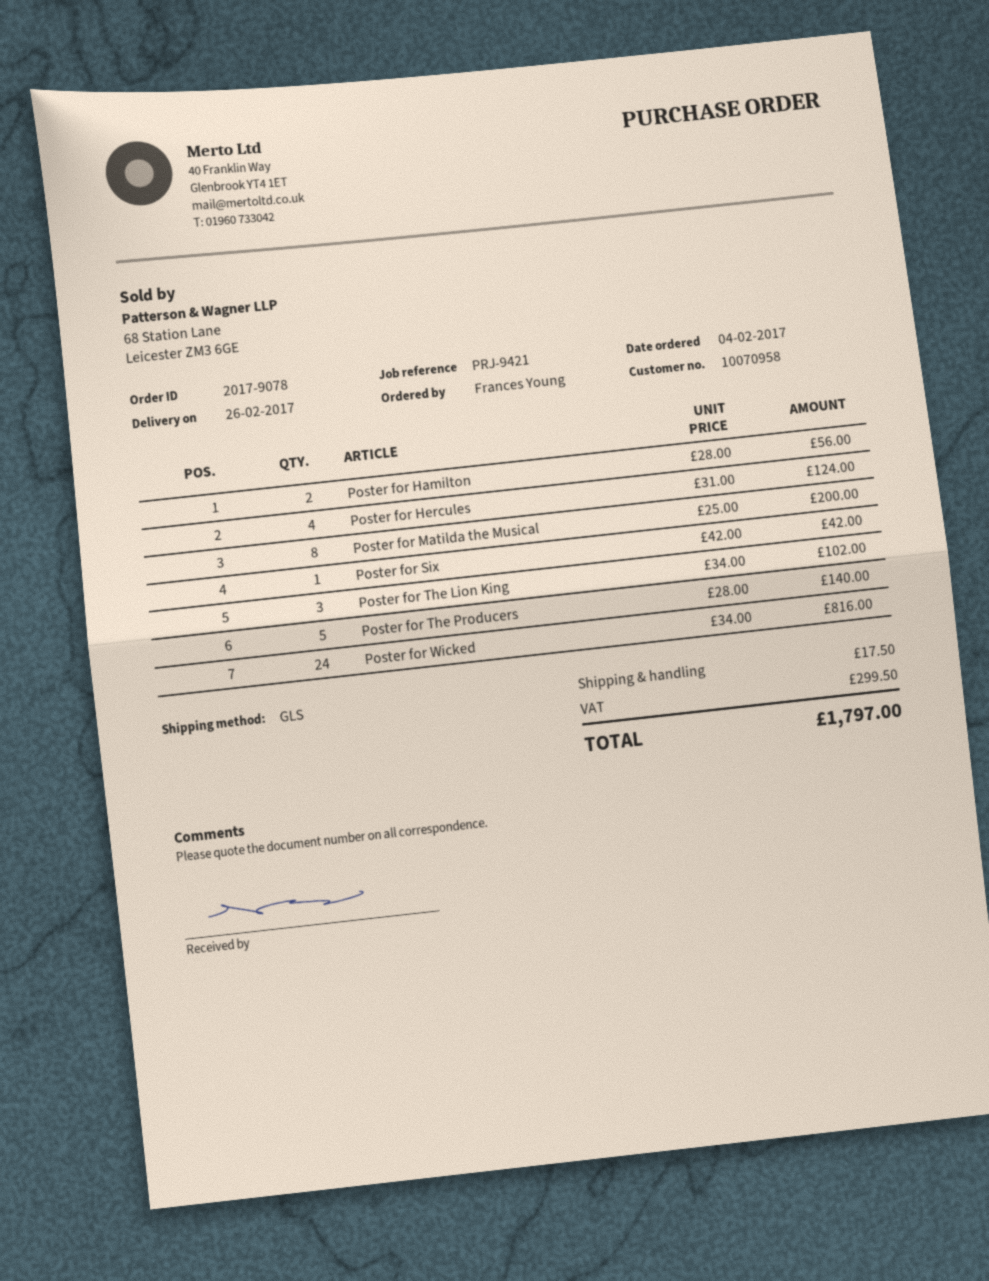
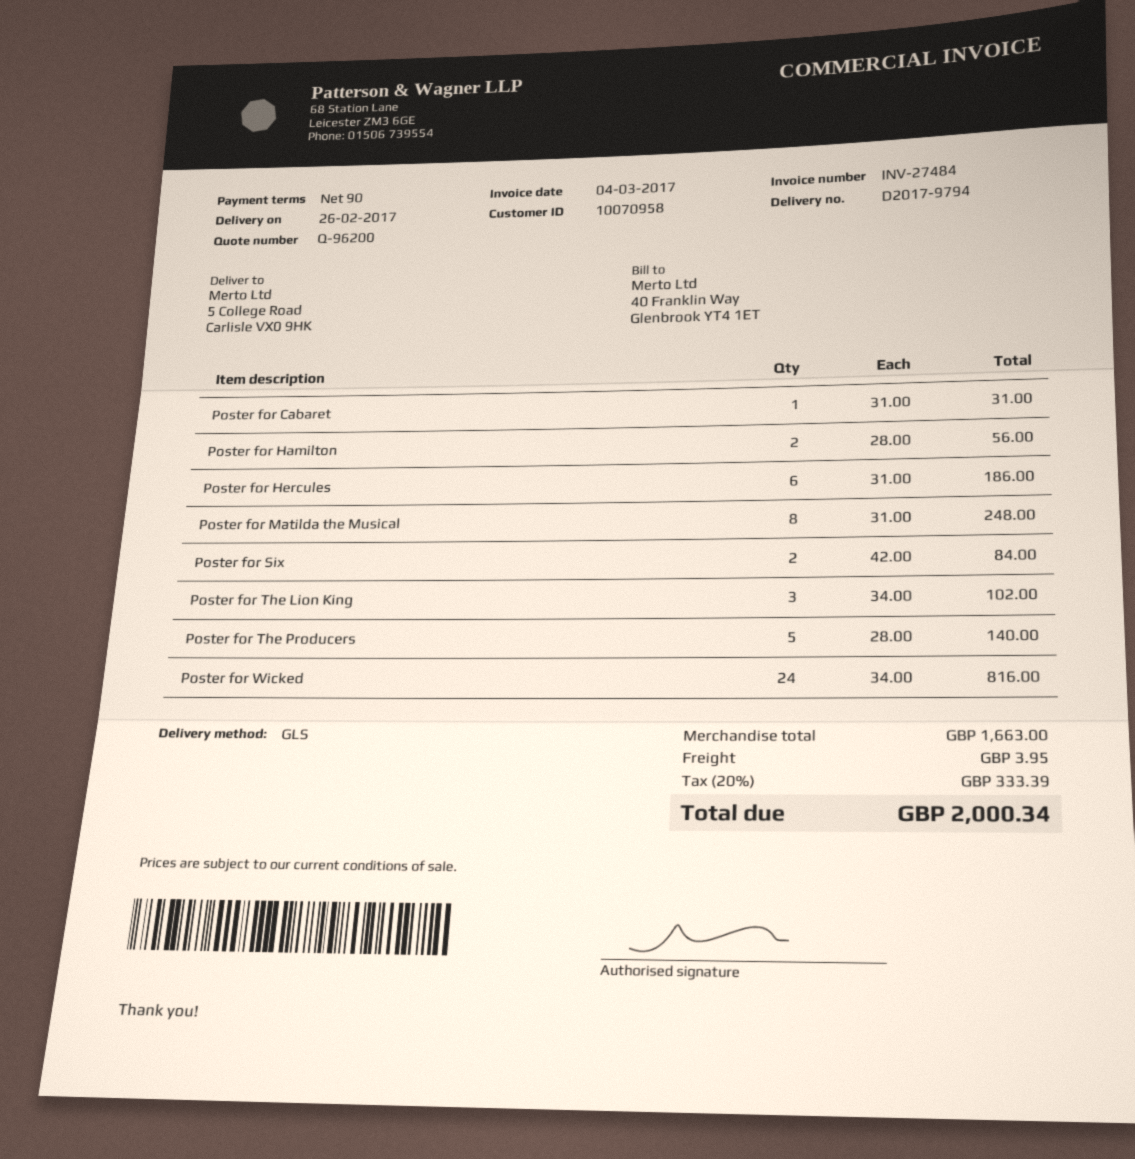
Poster for Hercules: 4 x 31.00 = 124.00 -> 6 x 31.00 = 186.00
Poster for Matilda the Musical: 8 x 25.00 = 200.00 -> 8 x 31.00 = 248.00
Poster for Six: 1 x 42.00 = 42.00 -> 2 x 42.00 = 84.00
Poster for Cabaret: none -> 1 x 31.00 = 31.00
shipping: 17.50 -> 3.95
tax: 299.50 -> 333.39
total: 1797.00 -> 2000.34

